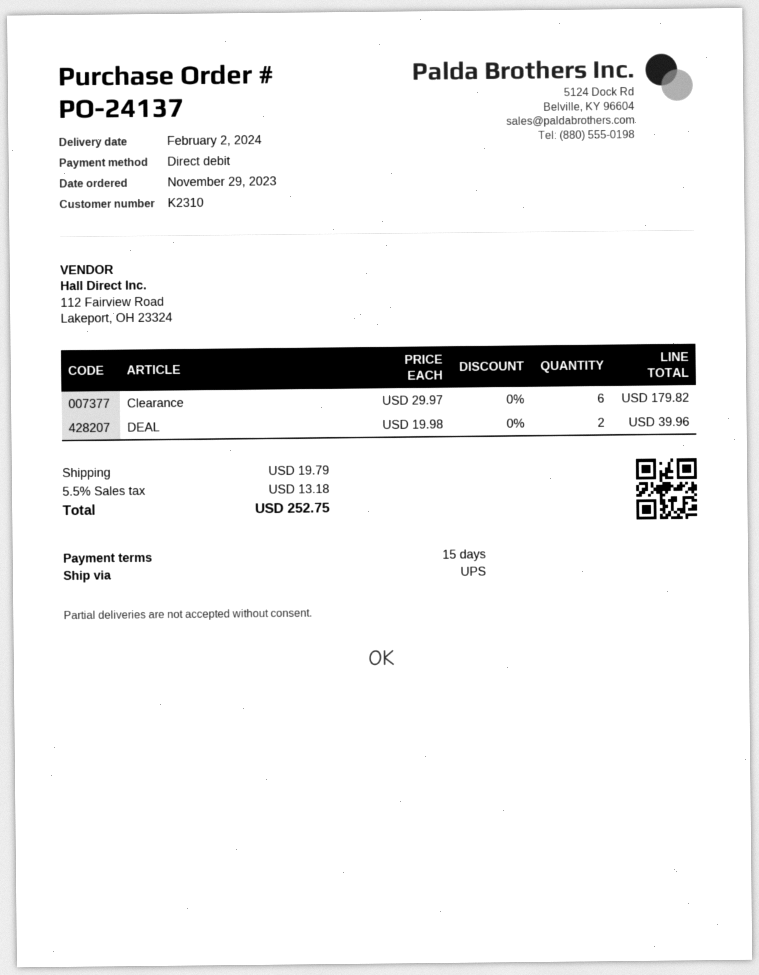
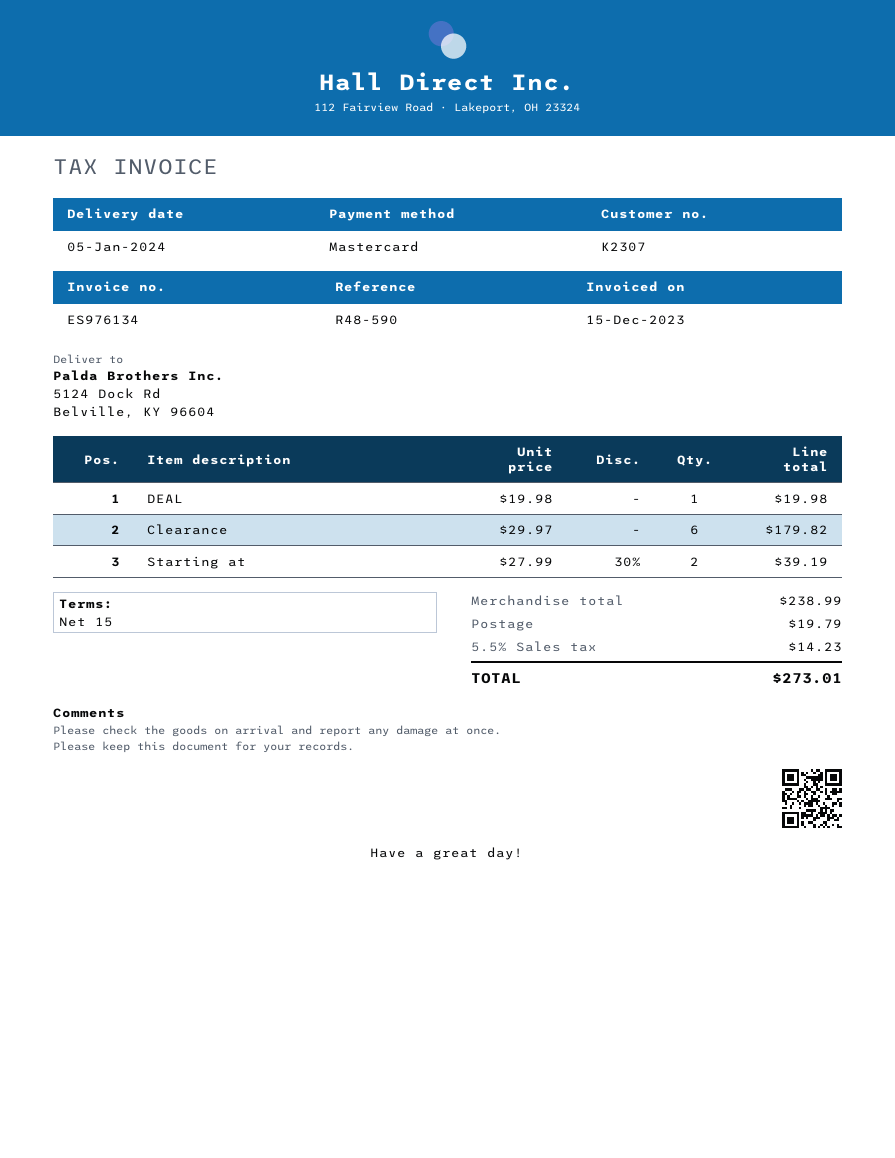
delivery date: 2024-02-02 -> 2024-01-05
customer number: K2310 -> K2307
payment method: direct debit -> Mastercard
DEAL: 2 x 19.98 = 39.96 -> 1 x 19.98 = 19.98
Starting at: none -> 2 x 27.99 - 30% = 39.19
tax: 5.5% = 13.18 -> 5.5% = 14.23
total: 252.75 -> 273.01

